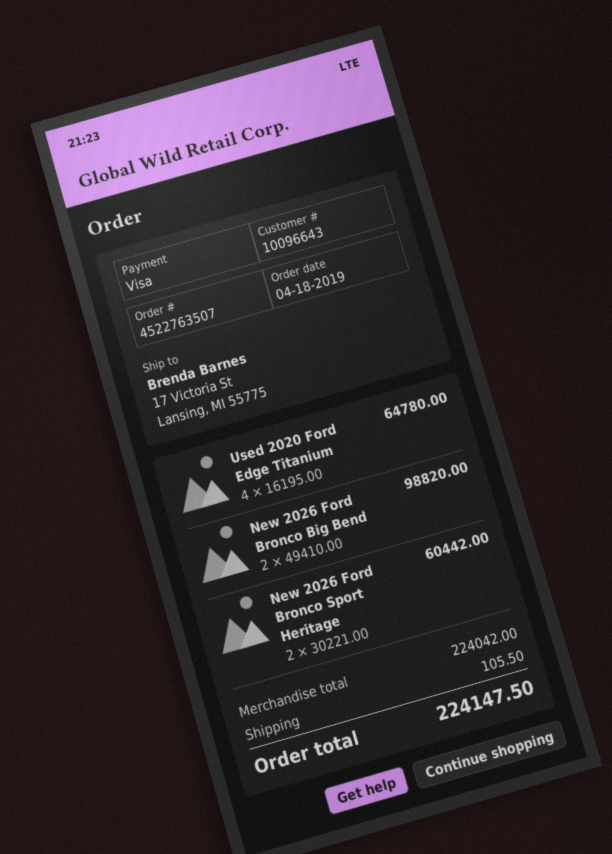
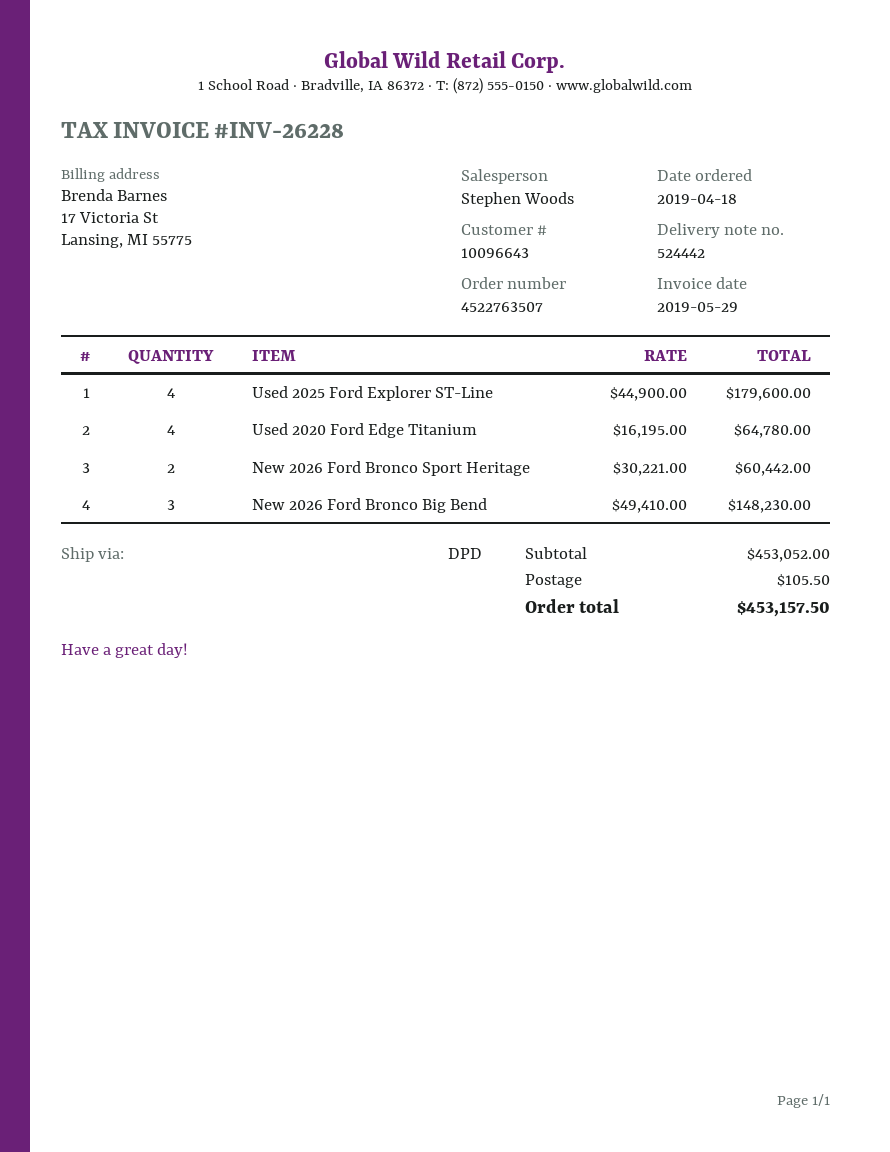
New 2026 Ford Bronco Big Bend: 2 x 49410.00 = 98820.00 -> 3 x 49410.00 = 148230.00
Used 2025 Ford Explorer ST-Line: none -> 4 x 44900.00 = 179600.00
subtotal: 224042.00 -> 453052.00
total: 224147.50 -> 453157.50

